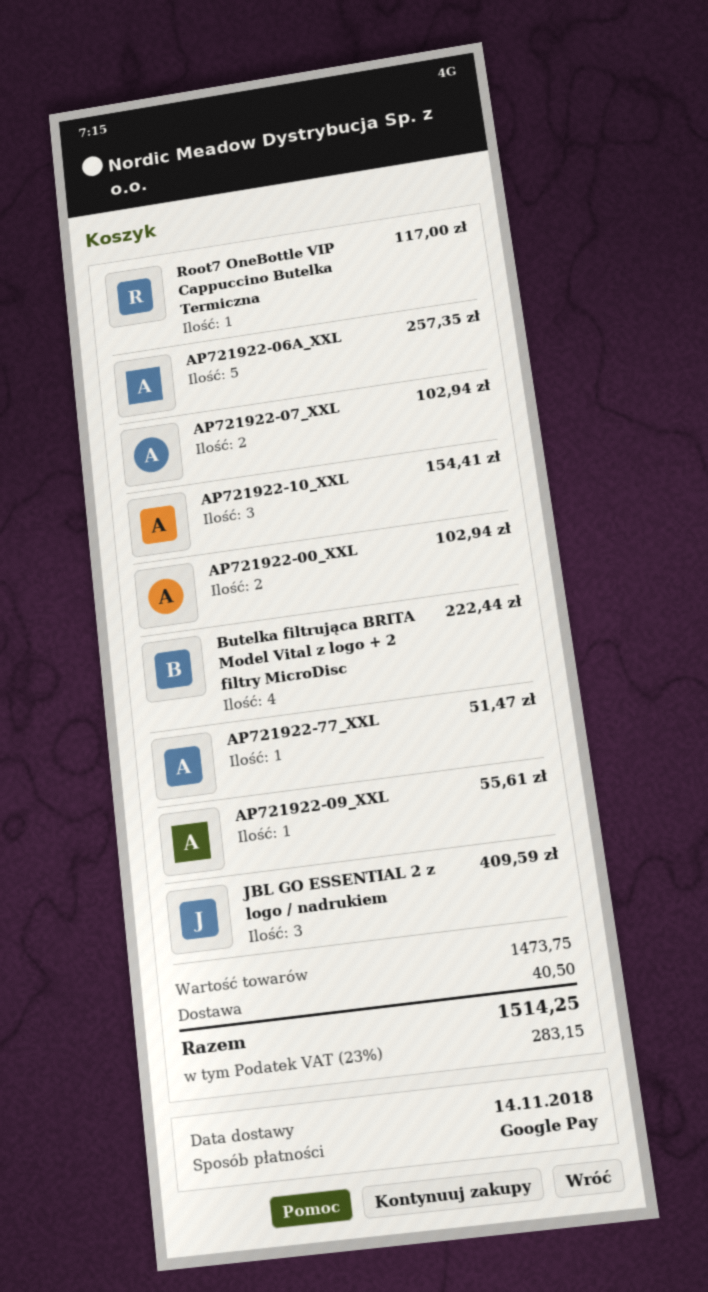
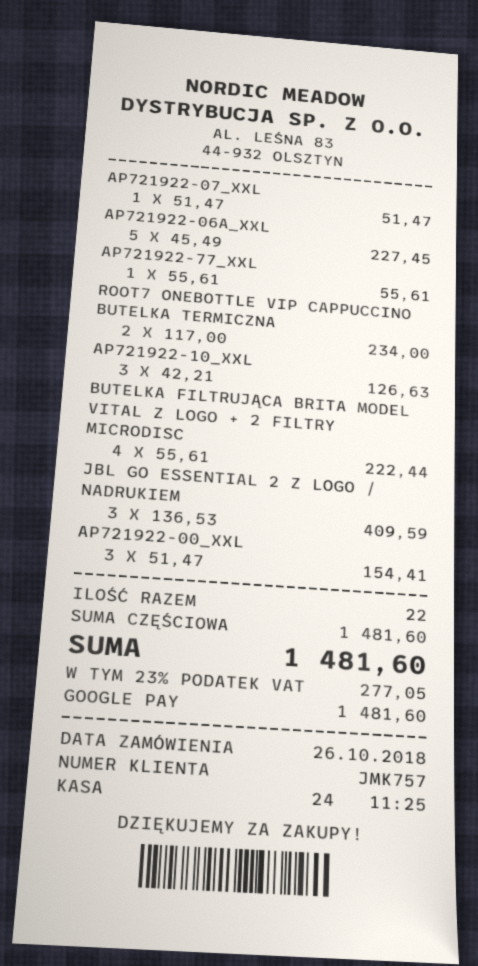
Root7 OneBottle VIP Cappuccino Butelka Termiczna: 1 for 117.00 -> 2 for 234.00
AP721922-06A_XXL: 5 for 257.35 -> 5 for 227.45
AP721922-07_XXL: 2 for 102.94 -> 1 for 51.47
AP721922-10_XXL: 3 for 154.41 -> 3 for 126.63
AP721922-00_XXL: 2 for 102.94 -> 3 for 154.41
AP721922-77_XXL: 1 for 51.47 -> 1 for 55.61
AP721922-09_XXL: 1 for 55.61 -> none
subtotal: 1473.75 -> 1481.60
shipping: 40.50 -> none
tax: 23% = 283.15 -> 23% = 277.05
total: 1514.25 -> 1481.60

